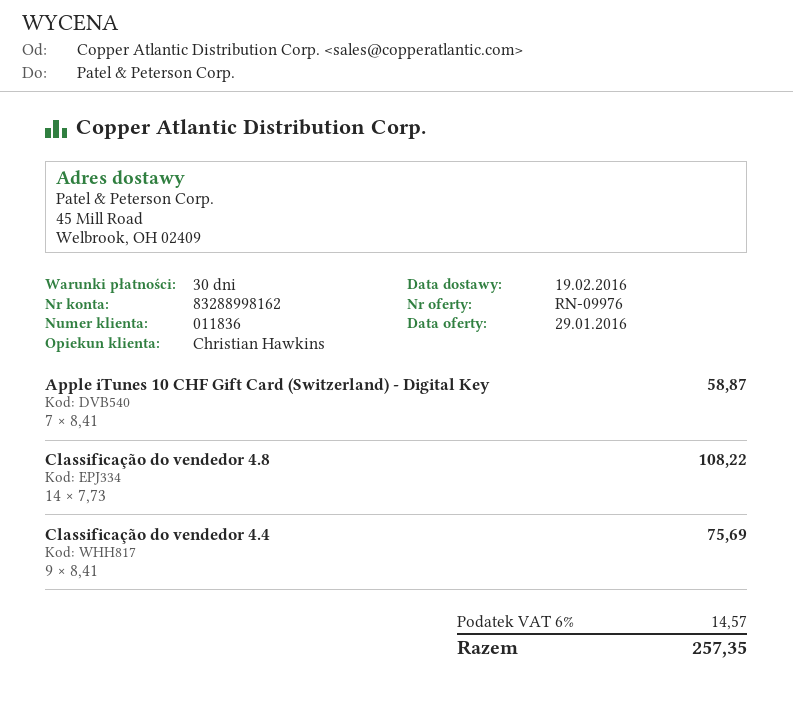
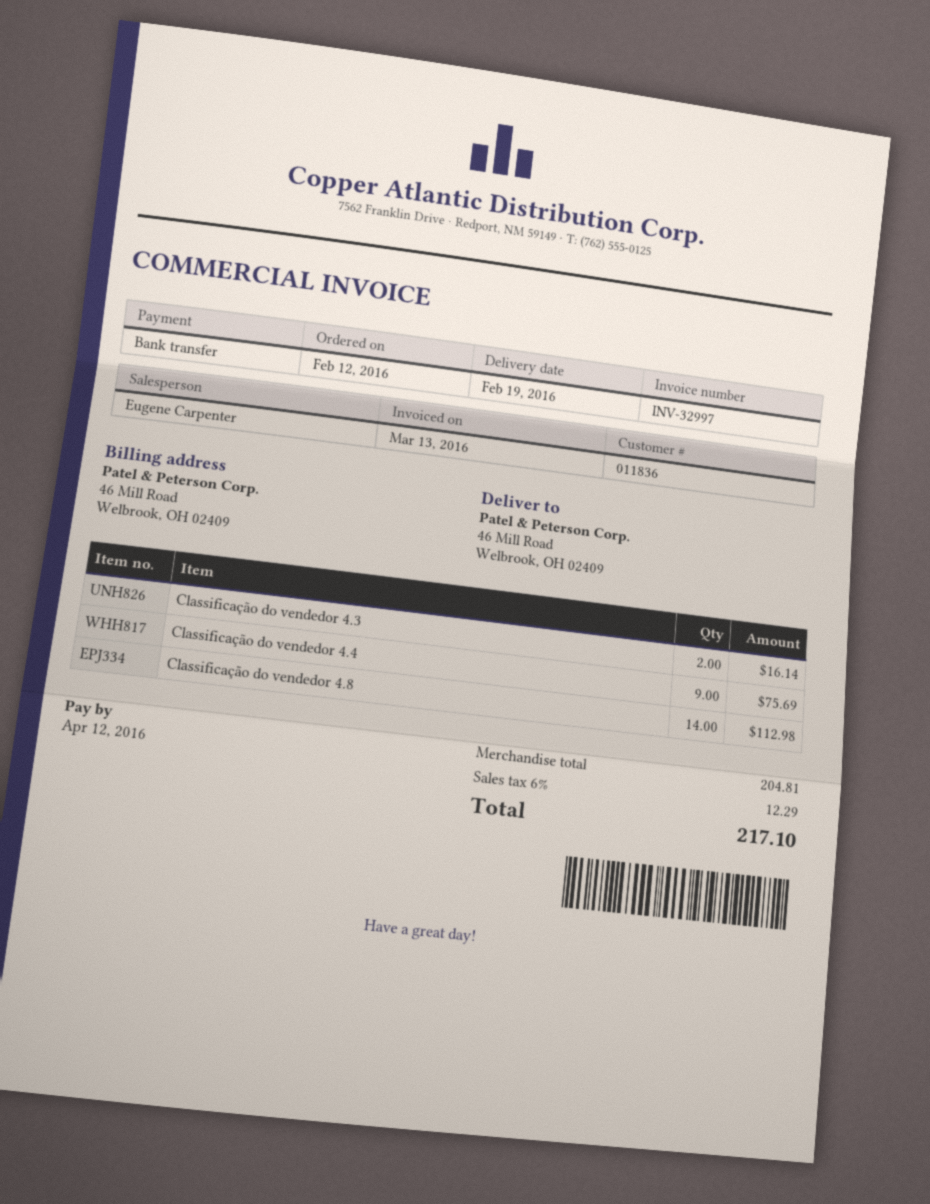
sales rep: Christian Hawkins -> Eugene Carpenter
ship to: 45 Mill Road, Welbrook, OH 02409 -> 46 Mill Road, Welbrook, OH 02409
Apple iTunes 10 CHF Gift Card (Switzerland) - Digital Key: 7 for 58.87 -> none
Classificação do vendedor 4.8: 14 for 108.22 -> 14 for 112.98
Classificação do vendedor 4.3: none -> 2 for 16.14
tax: 6% = 14.57 -> 6% = 12.29
total: 257.35 -> 217.10

